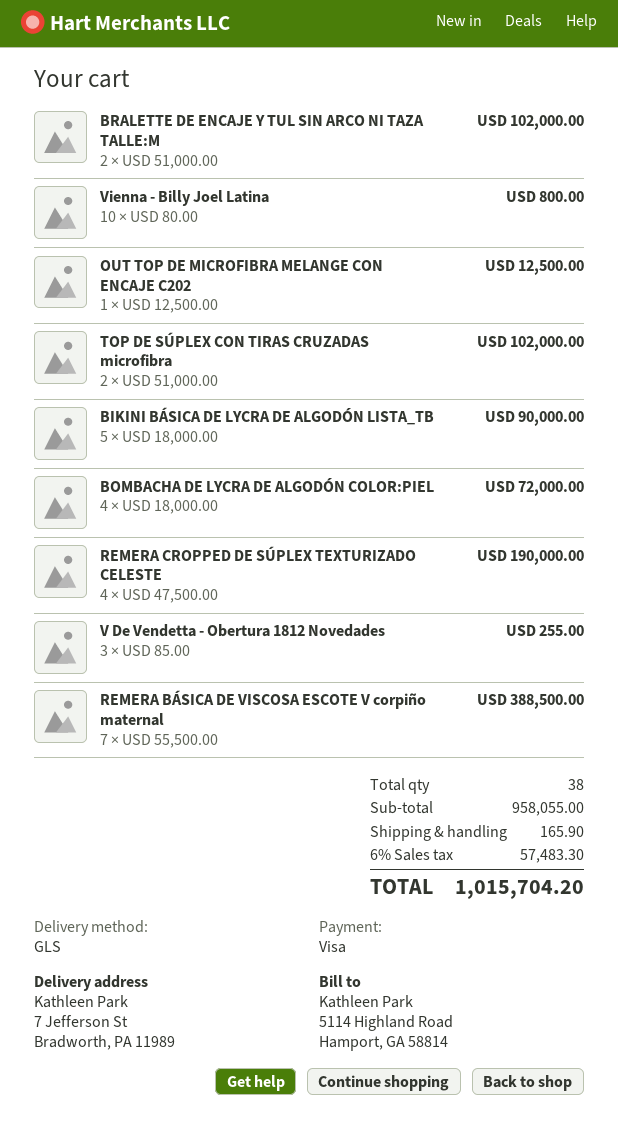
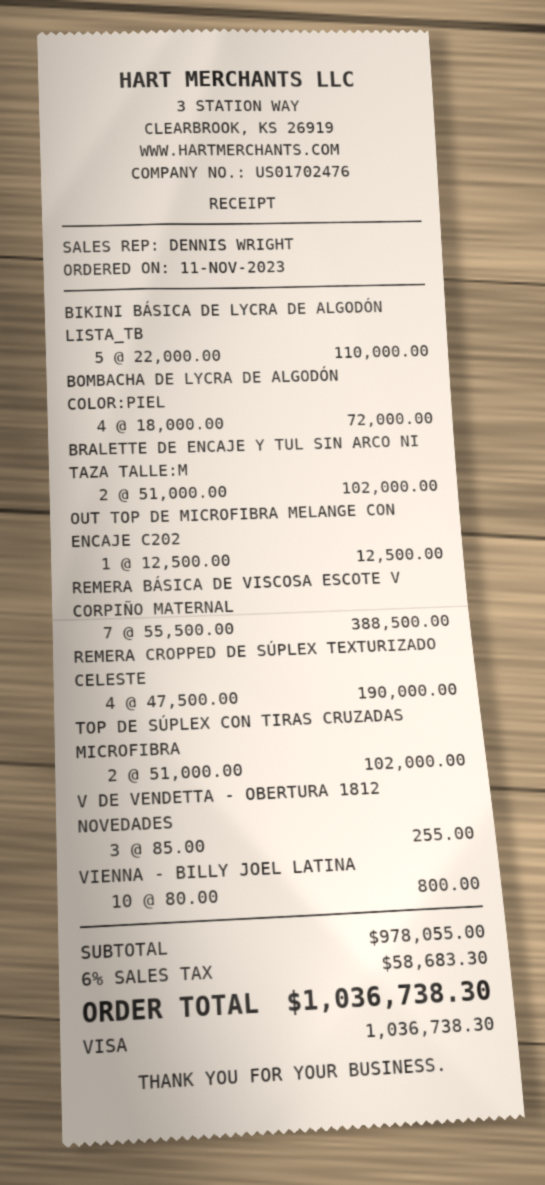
BIKINI BÁSICA DE LYCRA DE ALGODÓN LISTA_TB: 5 x 18000.00 = 90000.00 -> 5 x 22000.00 = 110000.00
subtotal: 958055.00 -> 978055.00
shipping: 165.90 -> none
tax: 6% = 57483.30 -> 6% = 58683.30
total: 1015704.20 -> 1036738.30

